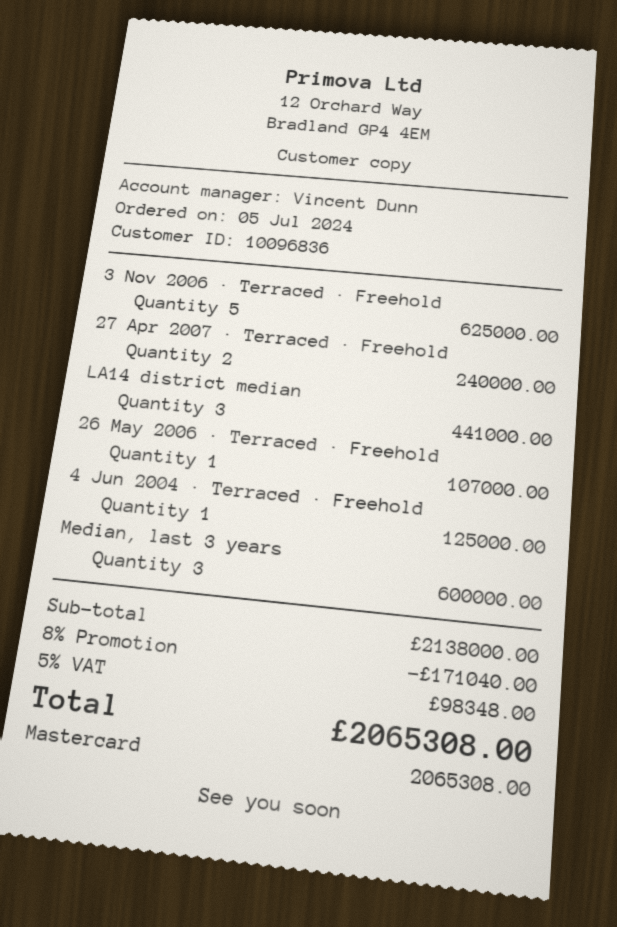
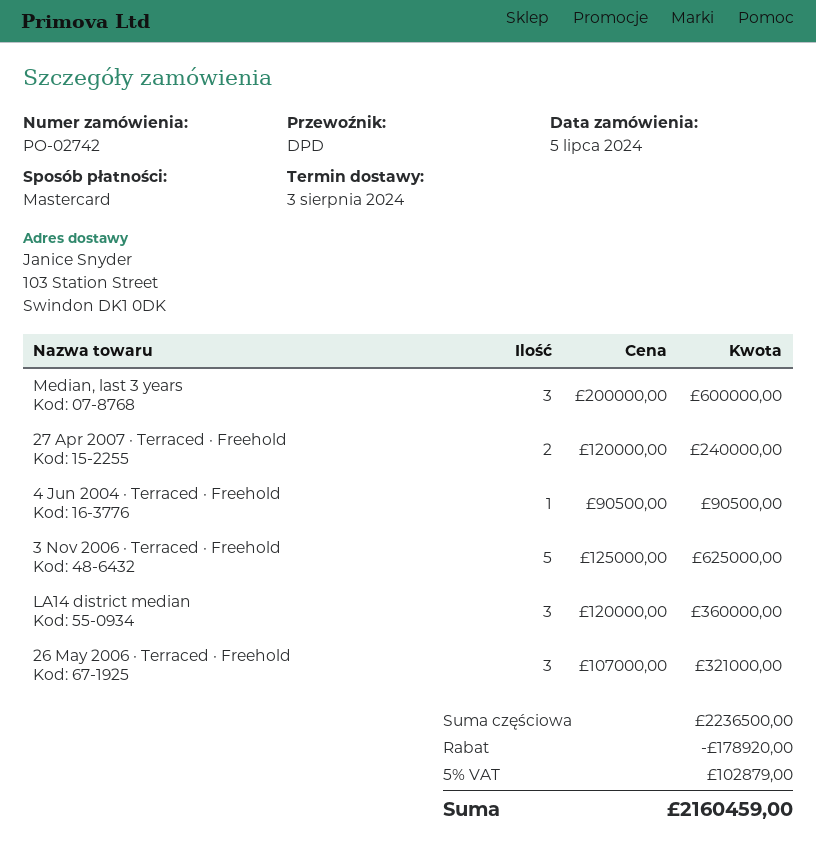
LA14 district median: 3 for 441000.00 -> 3 for 360000.00
26 May 2006 · Terraced · Freehold: 1 for 107000.00 -> 3 for 321000.00
4 Jun 2004 · Terraced · Freehold: 1 for 125000.00 -> 1 for 90500.00
subtotal: 2138000.00 -> 2236500.00
discount: 171040.00 -> 178920.00
tax: 5% = 98348.00 -> 5% = 102879.00
total: 2065308.00 -> 2160459.00

